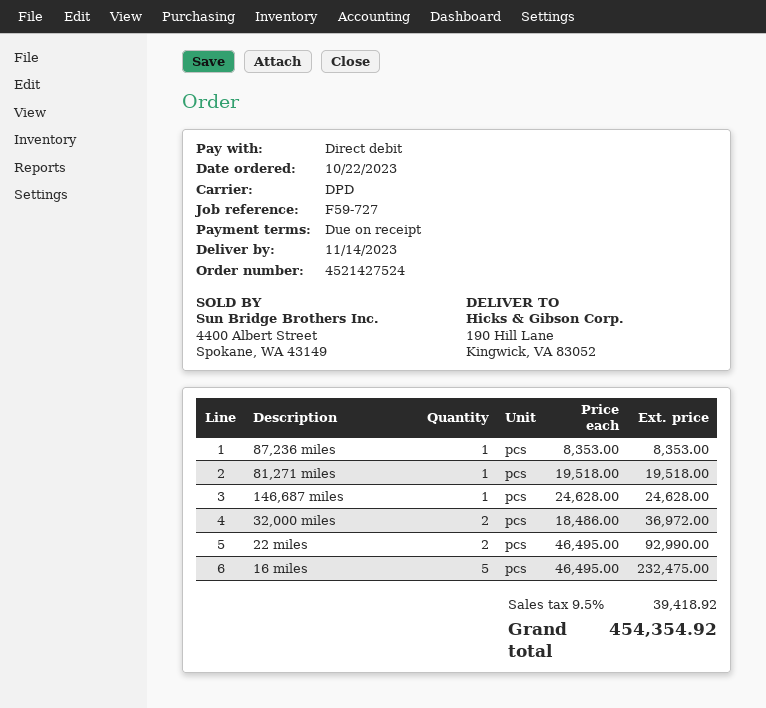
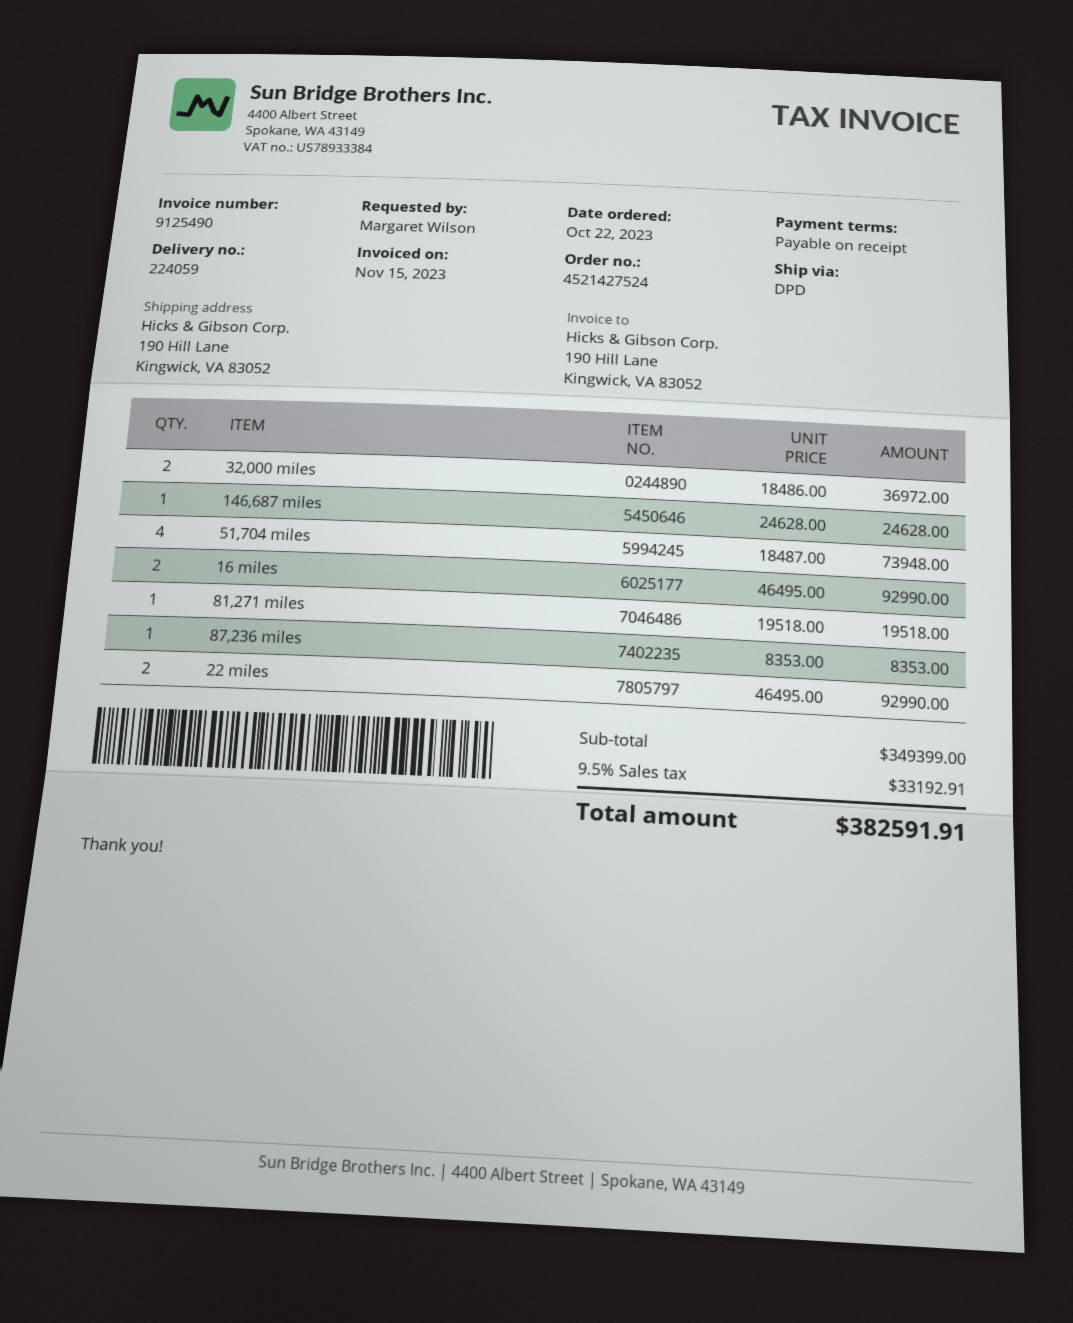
16 miles: 5 x 46495.00 = 232475.00 -> 2 x 46495.00 = 92990.00
51,704 miles: none -> 4 x 18487.00 = 73948.00
tax: 9.5% = 39418.92 -> 9.5% = 33192.91
total: 454354.92 -> 382591.91

